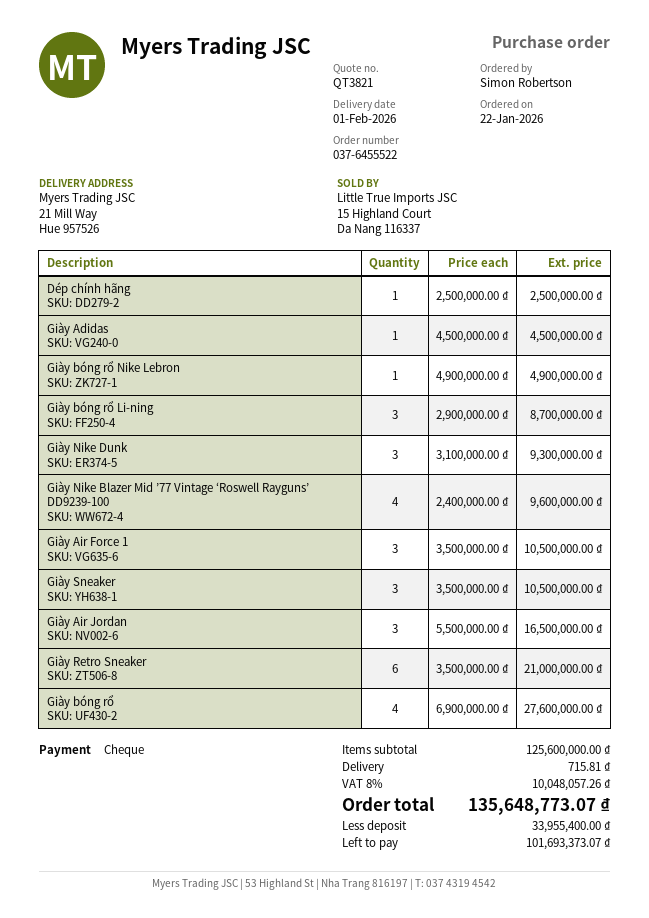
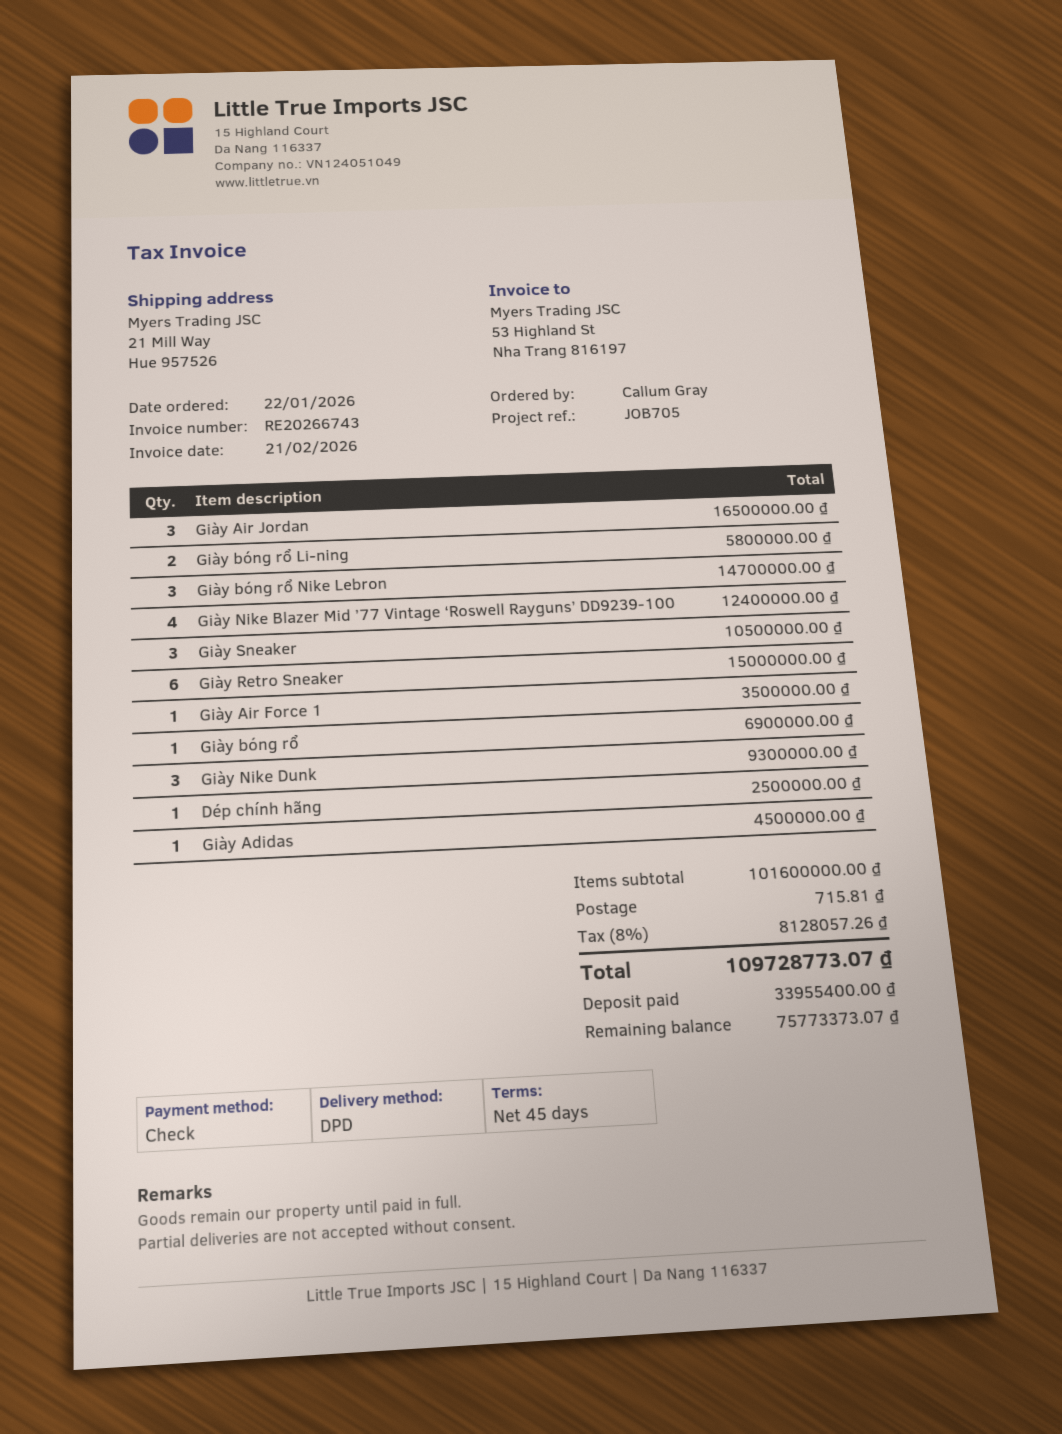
ordered by: Simon Robertson -> Callum Gray
Giày bóng rổ Nike Lebron: 1 for 4900000.00 -> 3 for 14700000.00
Giày bóng rổ Li-ning: 3 for 8700000.00 -> 2 for 5800000.00
Giày Nike Blazer Mid ’77 Vintage ‘Roswell Rayguns’ DD9239-100: 4 for 9600000.00 -> 4 for 12400000.00
Giày Air Force 1: 3 for 10500000.00 -> 1 for 3500000.00
Giày Retro Sneaker: 6 for 21000000.00 -> 6 for 15000000.00
Giày bóng rổ: 4 for 27600000.00 -> 1 for 6900000.00
subtotal: 125600000.00 -> 101600000.00
tax: 8% = 10048057.26 -> 8% = 8128057.26
total: 135648773.07 -> 109728773.07
balance: 101693373.07 -> 75773373.07

